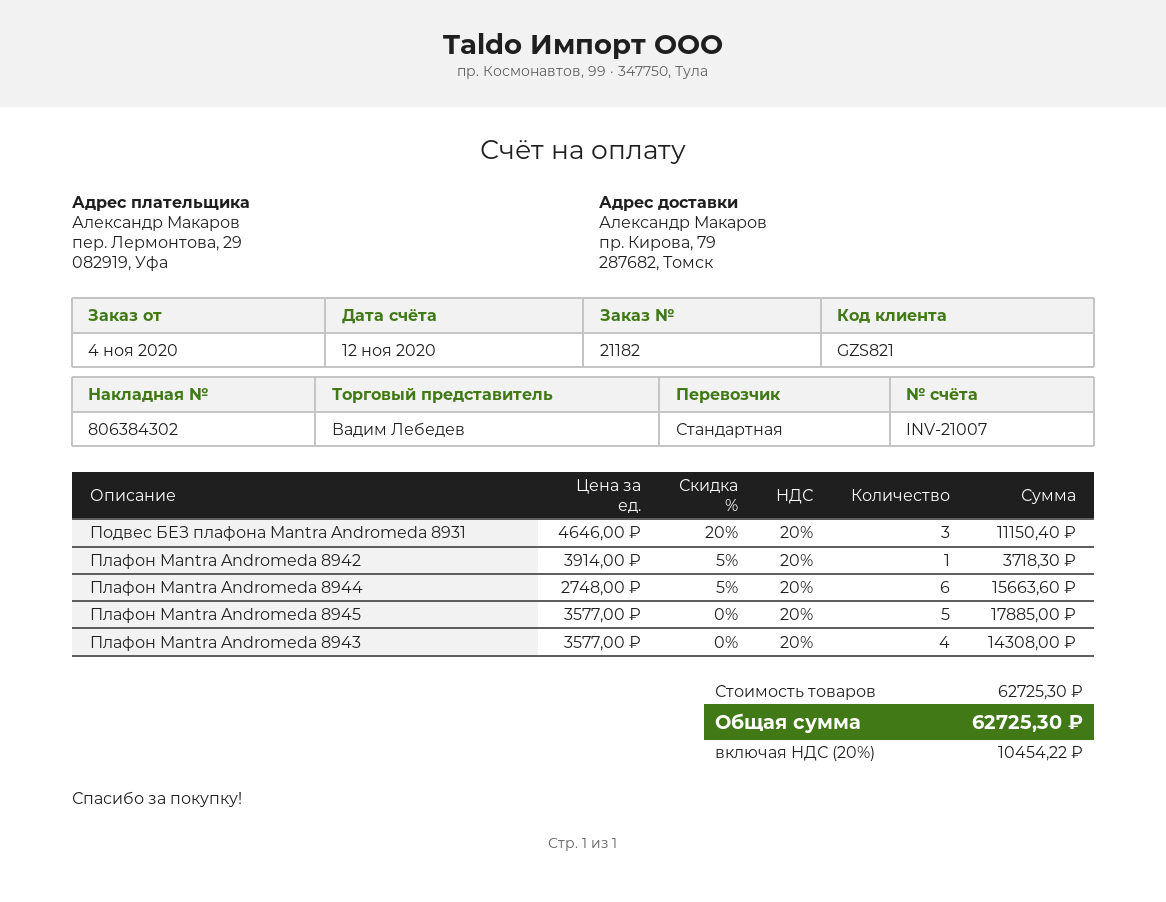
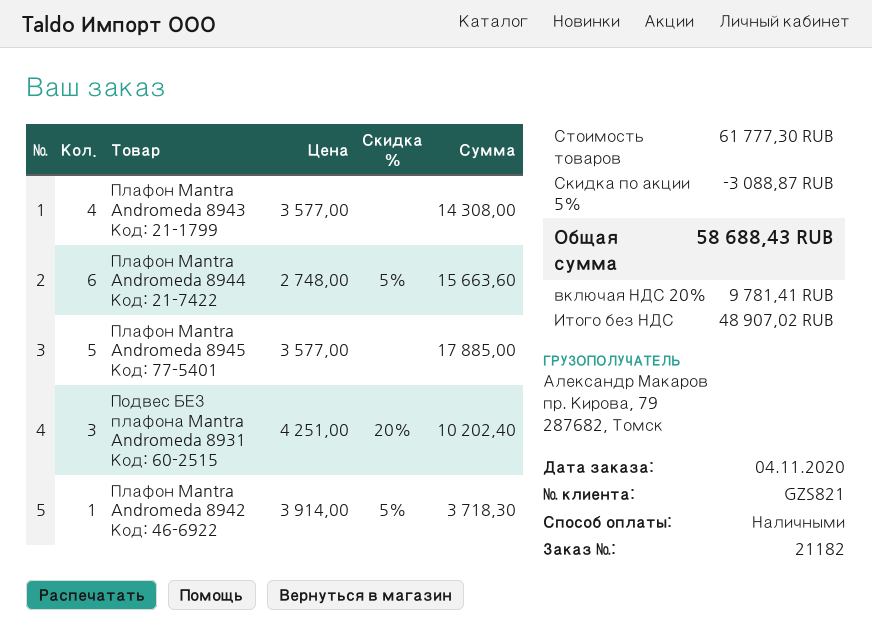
Подвес БЕЗ плафона Mantra Andromeda 8931: 3 x 4646.00 - 20% = 11150.40 -> 3 x 4251.00 - 20% = 10202.40
subtotal: 62725.30 -> 61777.30
discount: none -> 5% = 3088.87
tax: 20% = 10454.22 -> 20% = 9781.41
total: 62725.30 -> 58688.43

